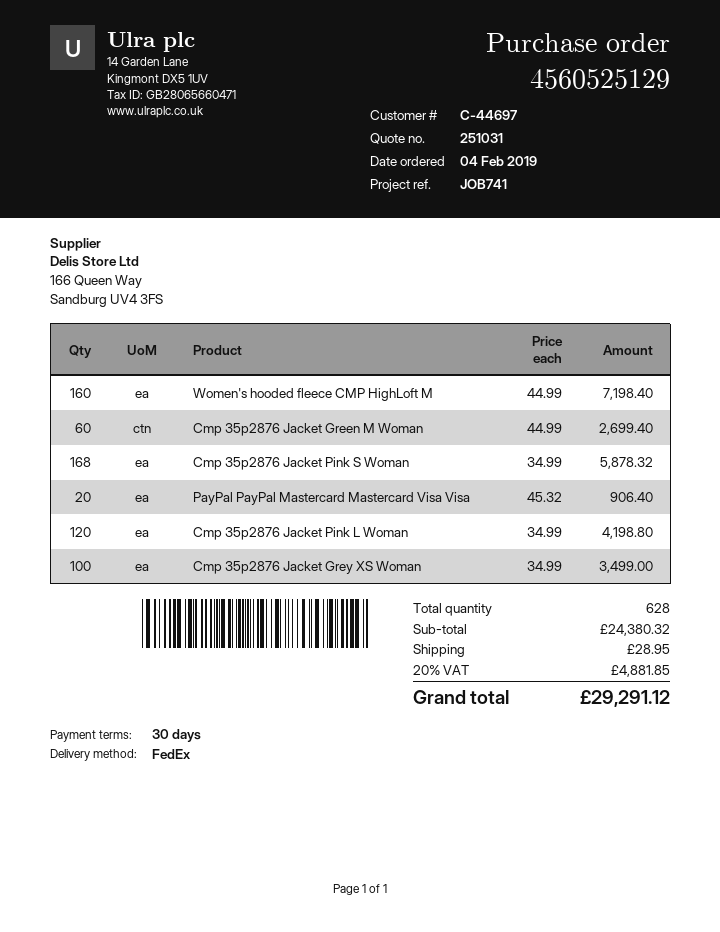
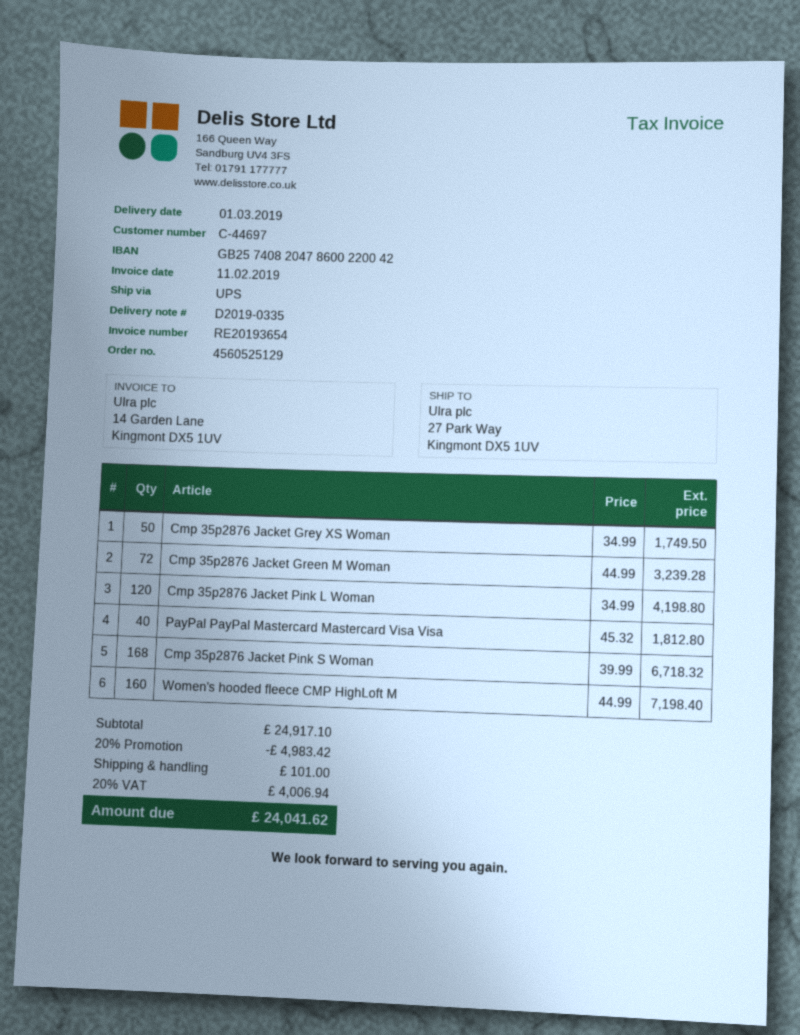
shipping method: FedEx -> UPS
Cmp 35p2876 Jacket Green M Woman: 60 x 44.99 = 2699.40 -> 72 x 44.99 = 3239.28
Cmp 35p2876 Jacket Pink S Woman: 168 x 34.99 = 5878.32 -> 168 x 39.99 = 6718.32
PayPal PayPal Mastercard Mastercard Visa Visa: 20 x 45.32 = 906.40 -> 40 x 45.32 = 1812.80
Cmp 35p2876 Jacket Grey XS Woman: 100 x 34.99 = 3499.00 -> 50 x 34.99 = 1749.50
subtotal: 24380.32 -> 24917.10
discount: none -> 20% = 4983.42
shipping: 28.95 -> 101.00
tax: 20% = 4881.85 -> 20% = 4006.94
total: 29291.12 -> 24041.62

